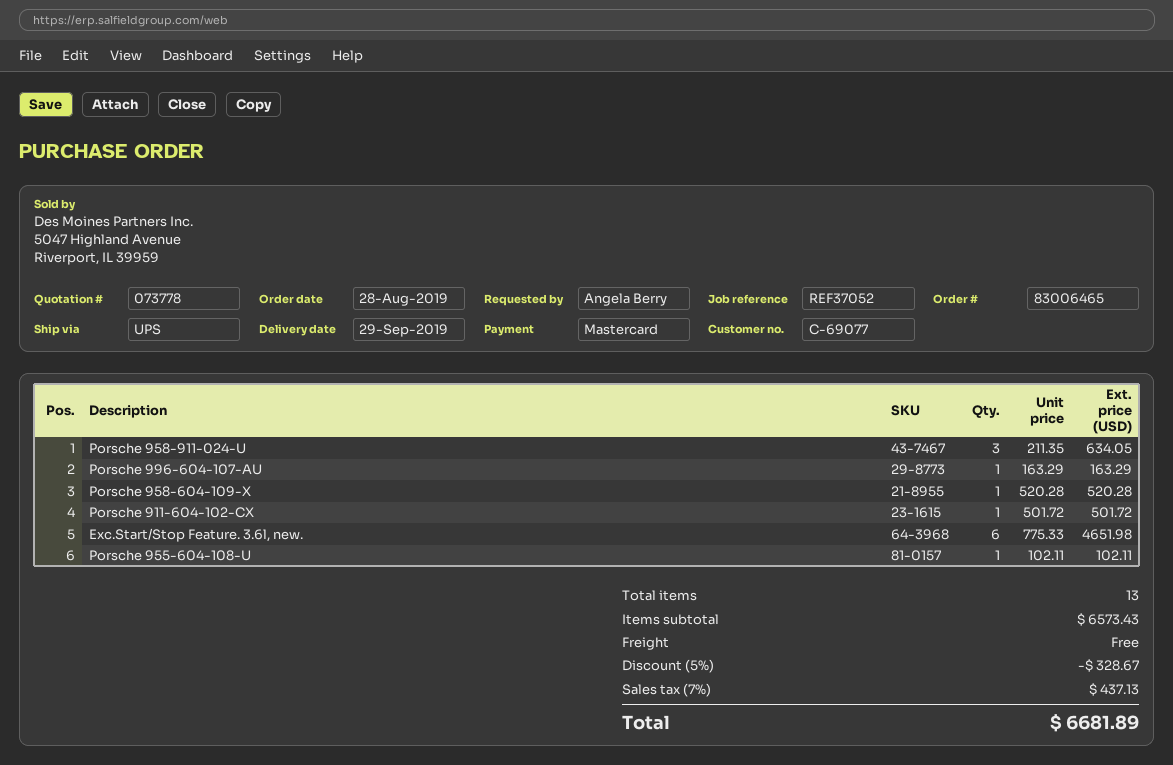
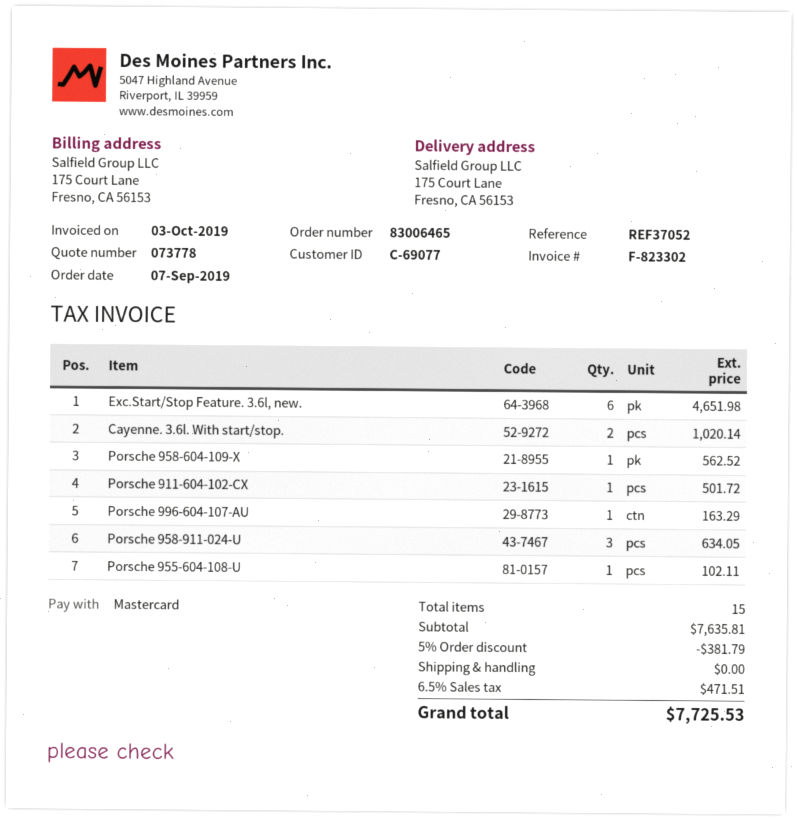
order date: 2019-08-28 -> 2019-09-07
Porsche 958-604-109-X: 1 for 520.28 -> 1 for 562.52
Cayenne. 3.6l. With start/stop.: none -> 2 for 1020.14
total quantity: 13 -> 15
subtotal: 6573.43 -> 7635.81
discount: 5% = 328.67 -> 5% = 381.79
tax: 7% = 437.13 -> 6.5% = 471.51
total: 6681.89 -> 7725.53

